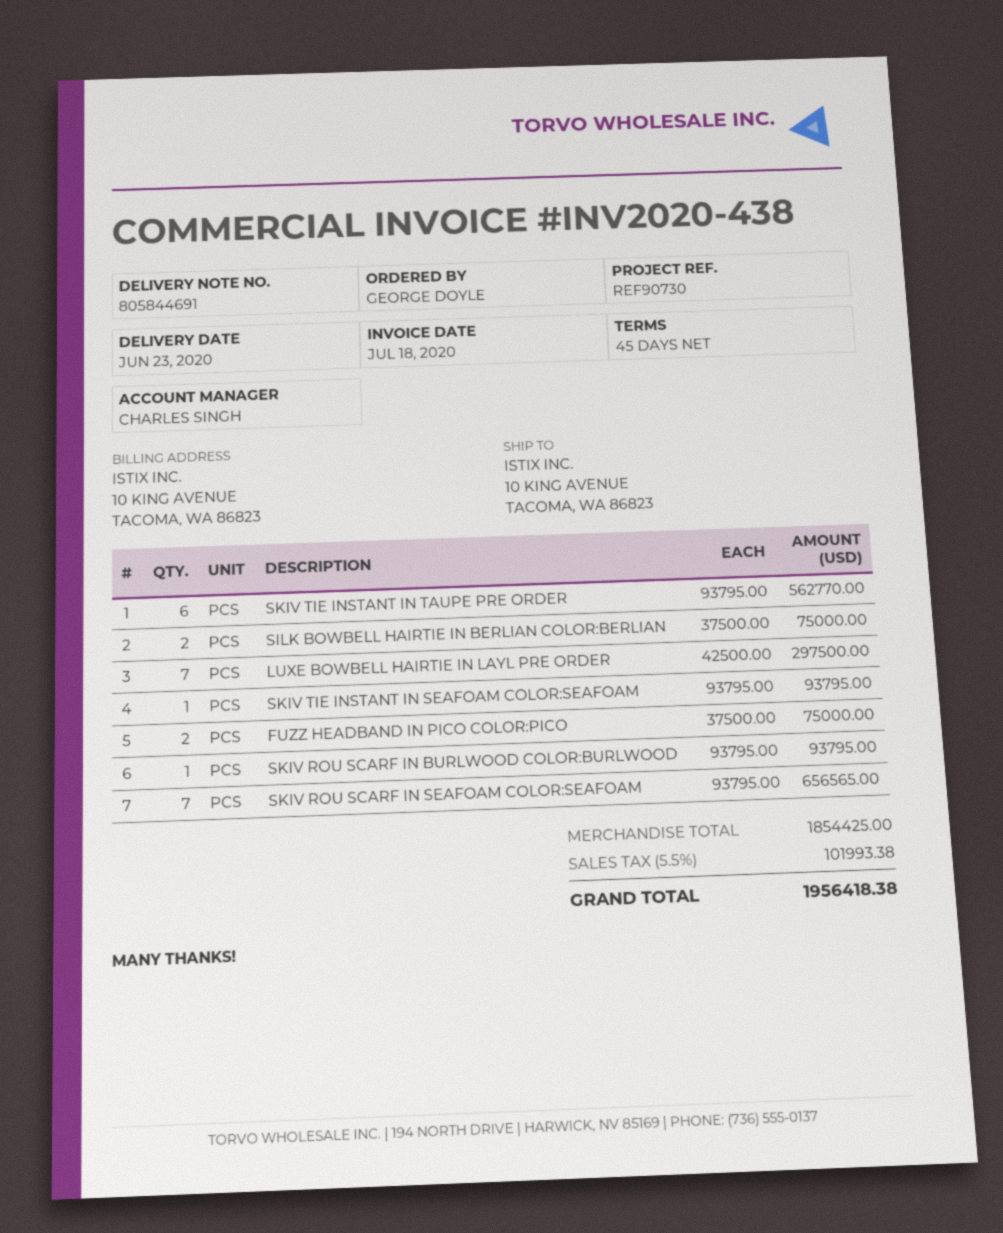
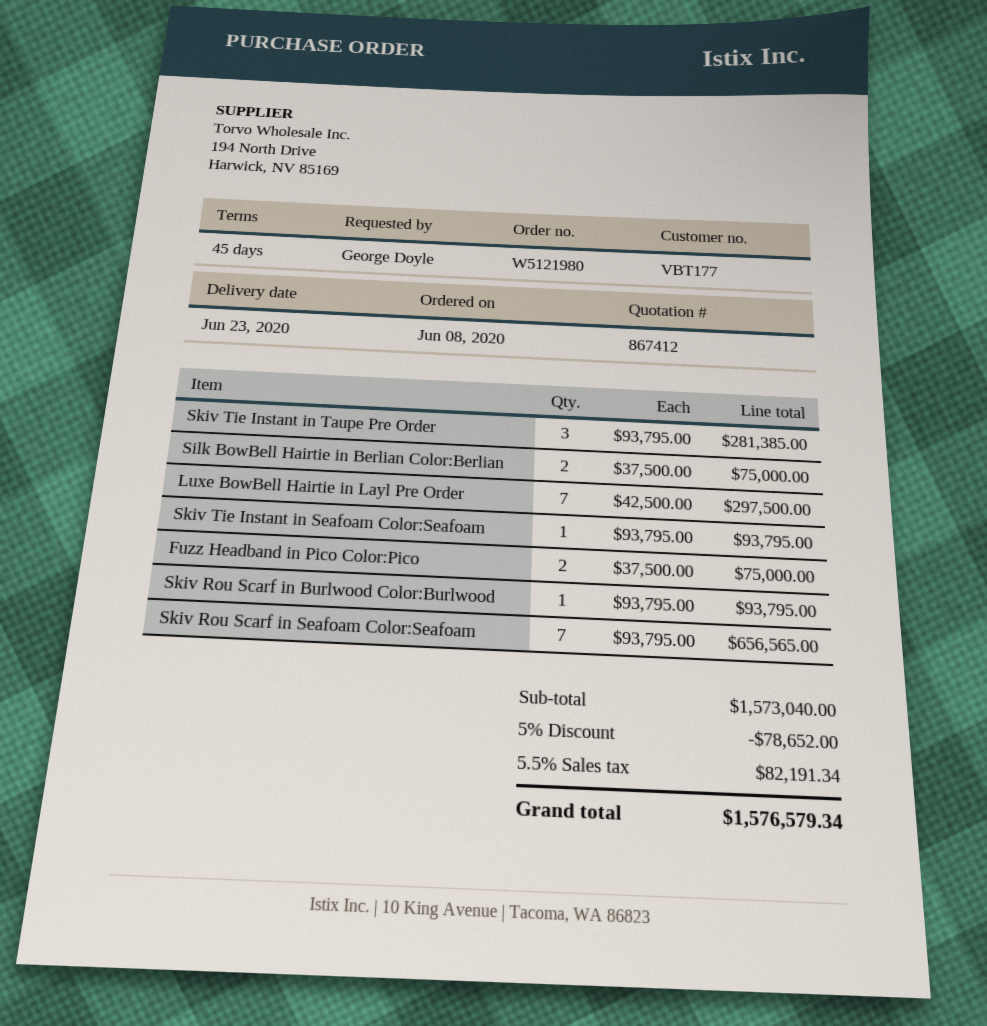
SKIV TIE INSTANT IN TAUPE PRE ORDER: 6 x 93795.00 = 562770.00 -> 3 x 93795.00 = 281385.00
subtotal: 1854425.00 -> 1573040.00
discount: none -> 5% = 78652.00
tax: 5.5% = 101993.38 -> 5.5% = 82191.34
total: 1956418.38 -> 1576579.34

